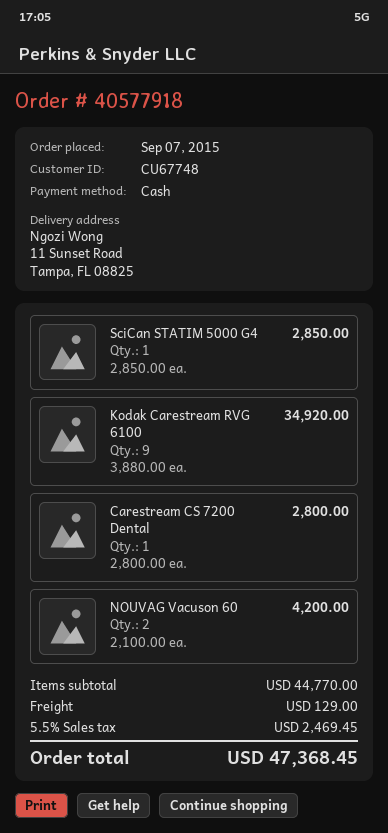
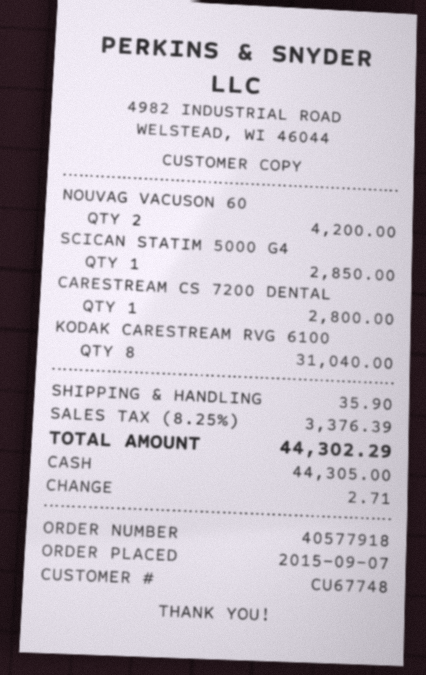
Kodak Carestream RVG 6100: 9 for 34920.00 -> 8 for 31040.00
shipping: 129.00 -> 35.90
tax: 5.5% = 2469.45 -> 8.25% = 3376.39
total: 47368.45 -> 44302.29

